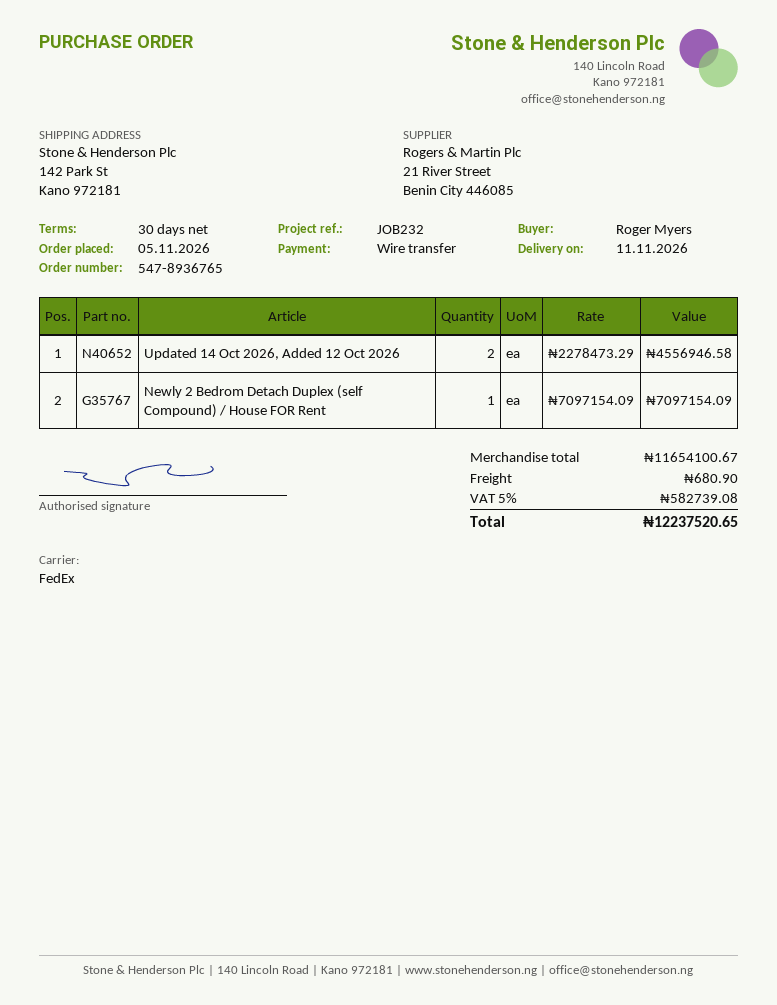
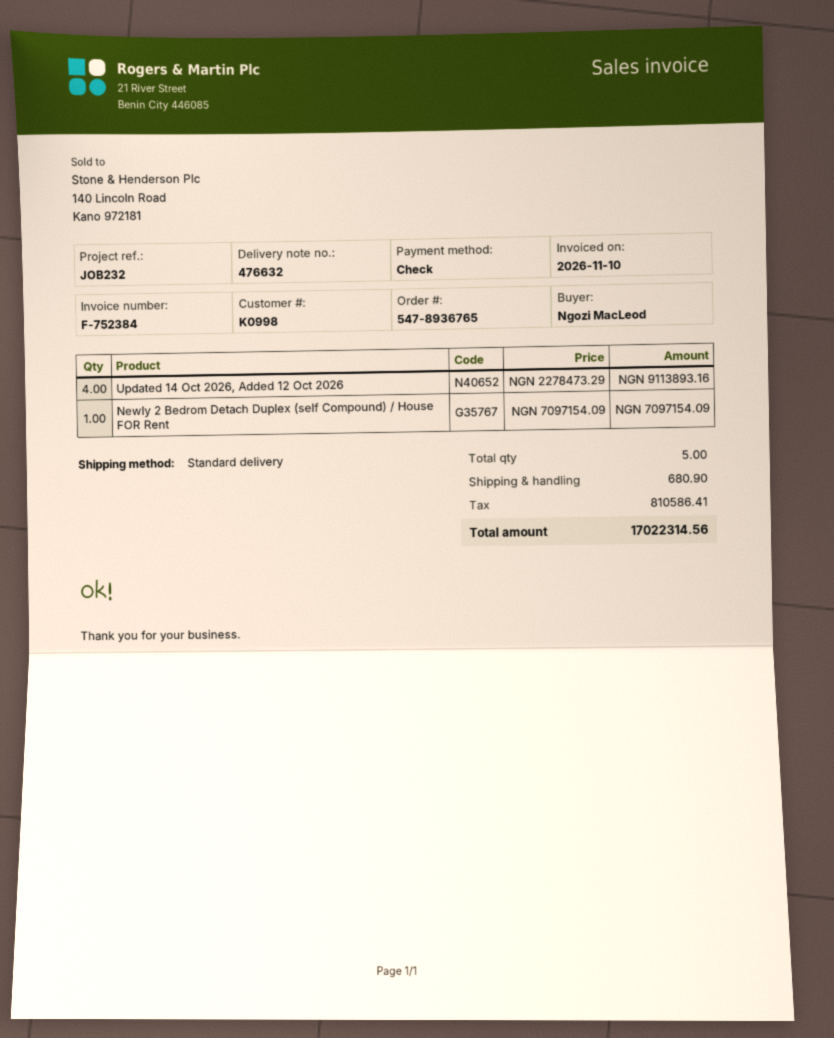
ordered by: Roger Myers -> Ngozi MacLeod
payment method: bank transfer -> cheque
shipping method: FedEx -> standard
Updated 14 Oct 2026, Added 12 Oct 2026: 2 x 2278473.29 = 4556946.58 -> 4 x 2278473.29 = 9113893.16
tax: 582739.08 -> 810586.41
total: 12237520.65 -> 17022314.56

